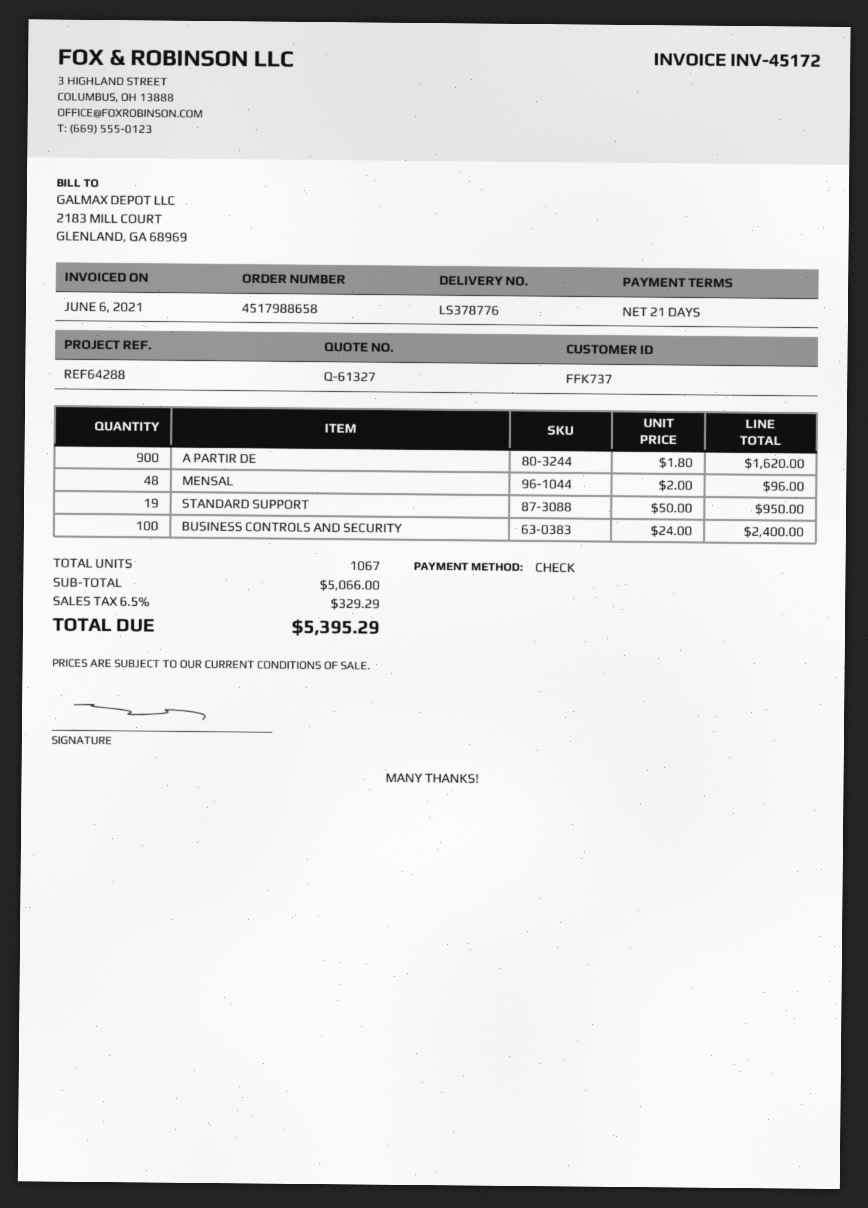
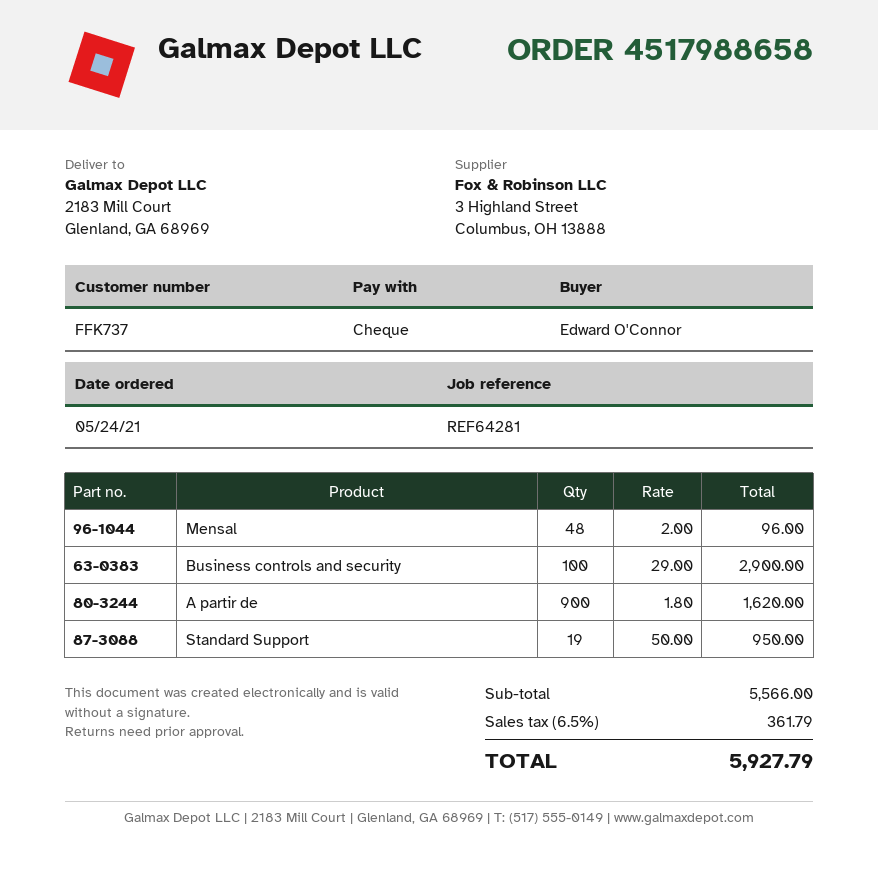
reference: REF64288 -> REF64281
BUSINESS CONTROLS AND SECURITY: 100 x 24.00 = 2400.00 -> 100 x 29.00 = 2900.00
subtotal: 5066.00 -> 5566.00
tax: 6.5% = 329.29 -> 6.5% = 361.79
total: 5395.29 -> 5927.79

